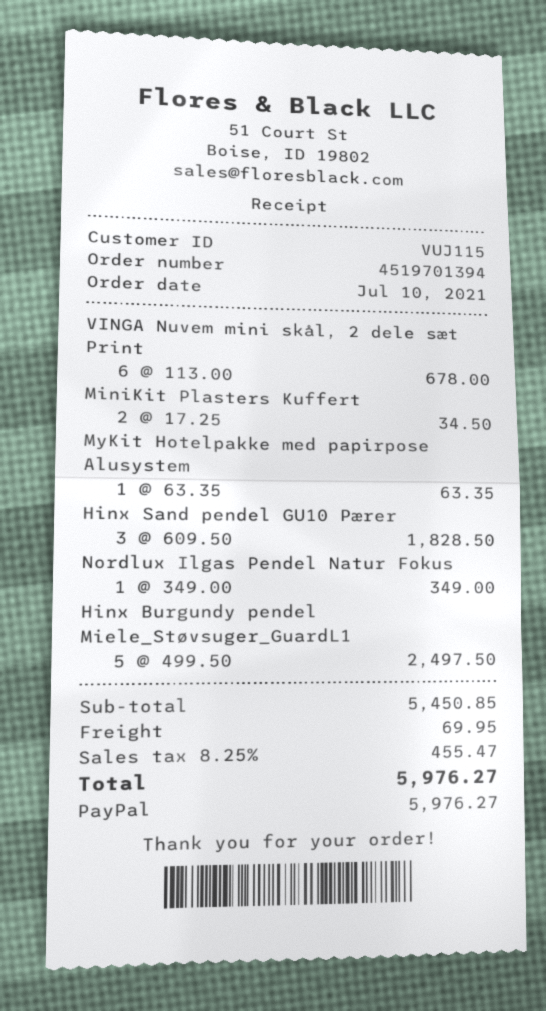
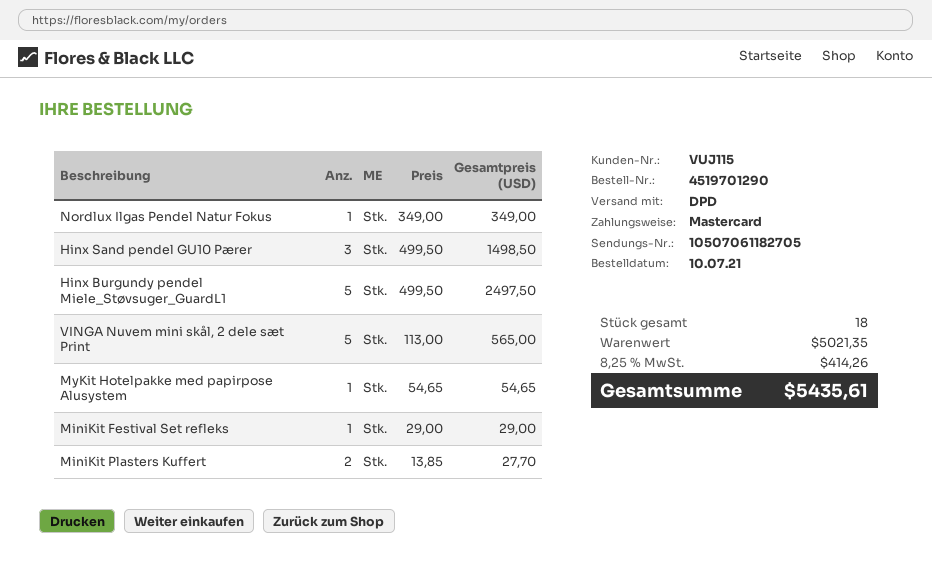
order number: 4519701394 -> 4519701290
payment method: PayPal -> Mastercard
VINGA Nuvem mini skål, 2 dele sæt Print: 6 x 113.00 = 678.00 -> 5 x 113.00 = 565.00
MiniKit Plasters Kuffert: 2 x 17.25 = 34.50 -> 2 x 13.85 = 27.70
MyKit Hotelpakke med papirpose Alusystem: 1 x 63.35 = 63.35 -> 1 x 54.65 = 54.65
Hinx Sand pendel GU10 Pærer: 3 x 609.50 = 1828.50 -> 3 x 499.50 = 1498.50
MiniKit Festival Set refleks: none -> 1 x 29.00 = 29.00
subtotal: 5450.85 -> 5021.35
shipping: 69.95 -> none
tax: 8.25% = 455.47 -> 8.25% = 414.26
total: 5976.27 -> 5435.61

